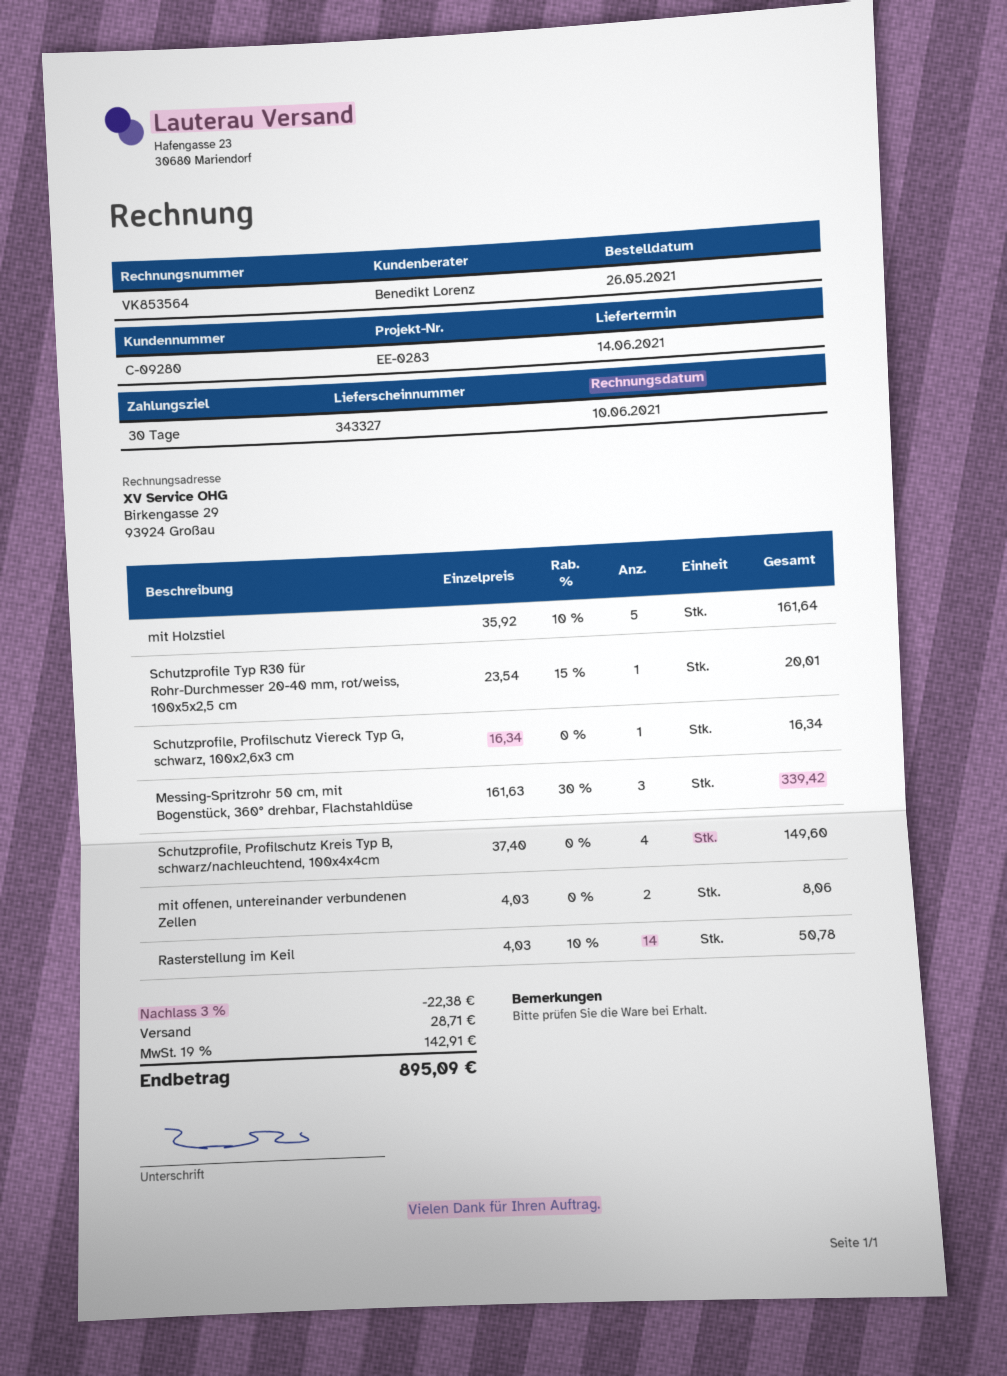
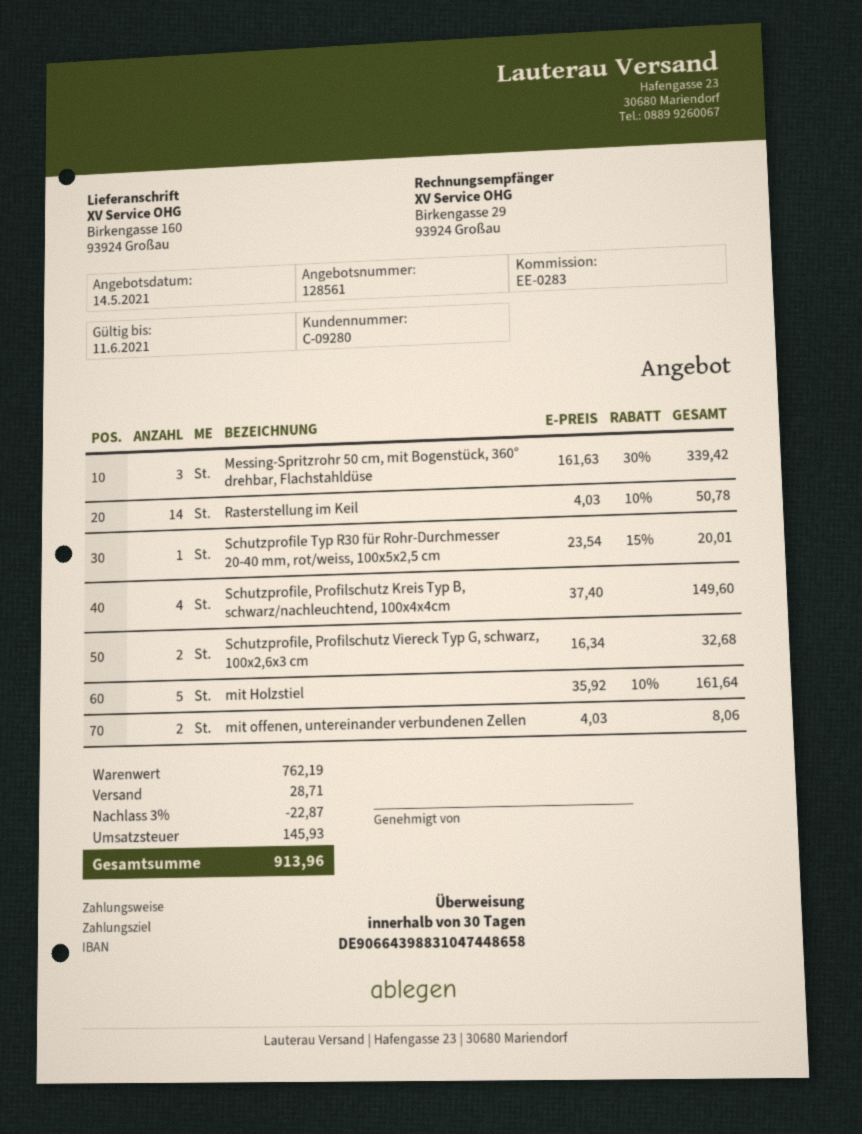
Schutzprofile, Profilschutz Viereck Typ G, schwarz, 100x2,6x3 cm: 1 x 16.34 = 16.34 -> 2 x 16.34 = 32.68
discount: 3% = 22.38 -> 3% = 22.87
tax: 142.91 -> 145.93
total: 895.09 -> 913.96

